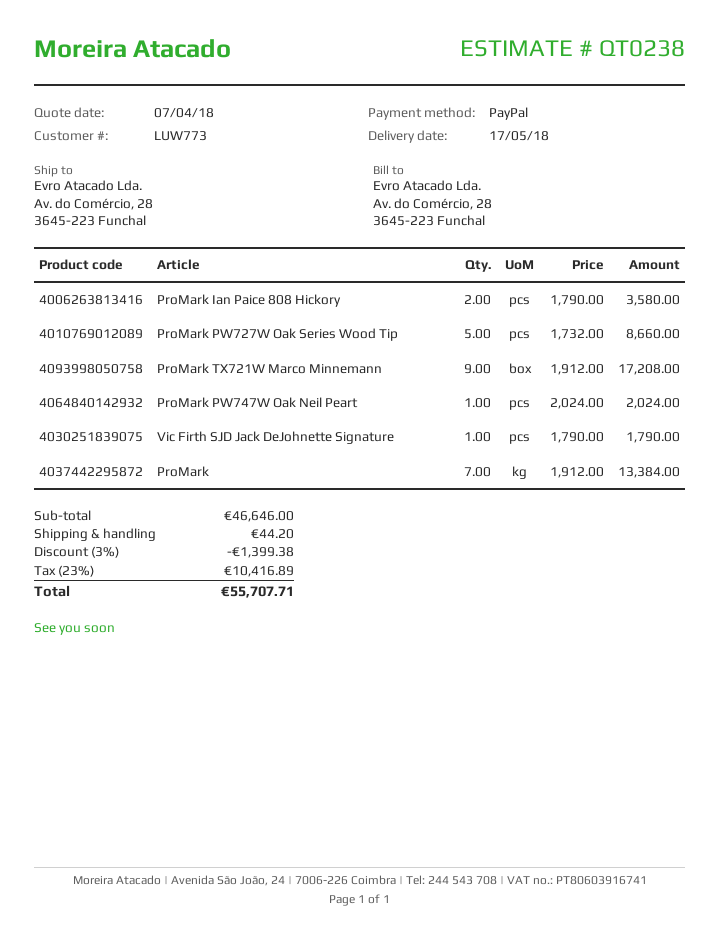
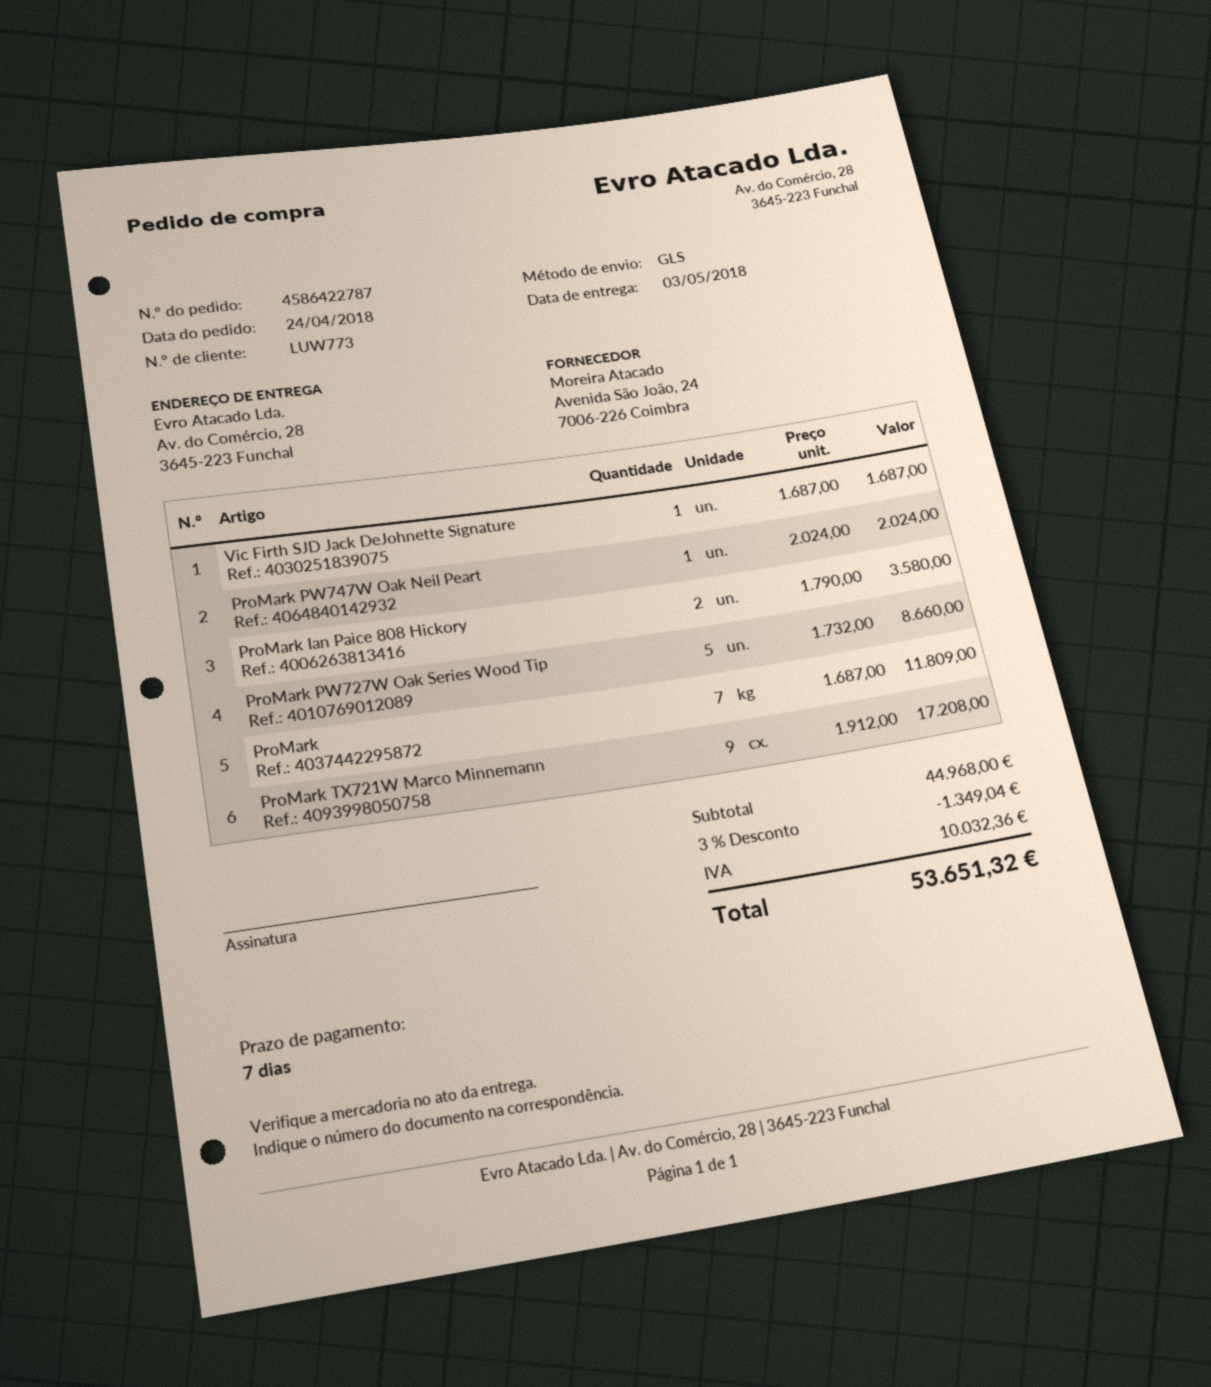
delivery date: 2018-05-17 -> 2018-05-03
Vic Firth SJD Jack DeJohnette Signature: 1 x 1790.00 = 1790.00 -> 1 x 1687.00 = 1687.00
ProMark: 7 x 1912.00 = 13384.00 -> 7 x 1687.00 = 11809.00
subtotal: 46646.00 -> 44968.00
discount: 3% = 1399.38 -> 3% = 1349.04
shipping: 44.20 -> none
tax: 10416.89 -> 10032.36
total: 55707.71 -> 53651.32

